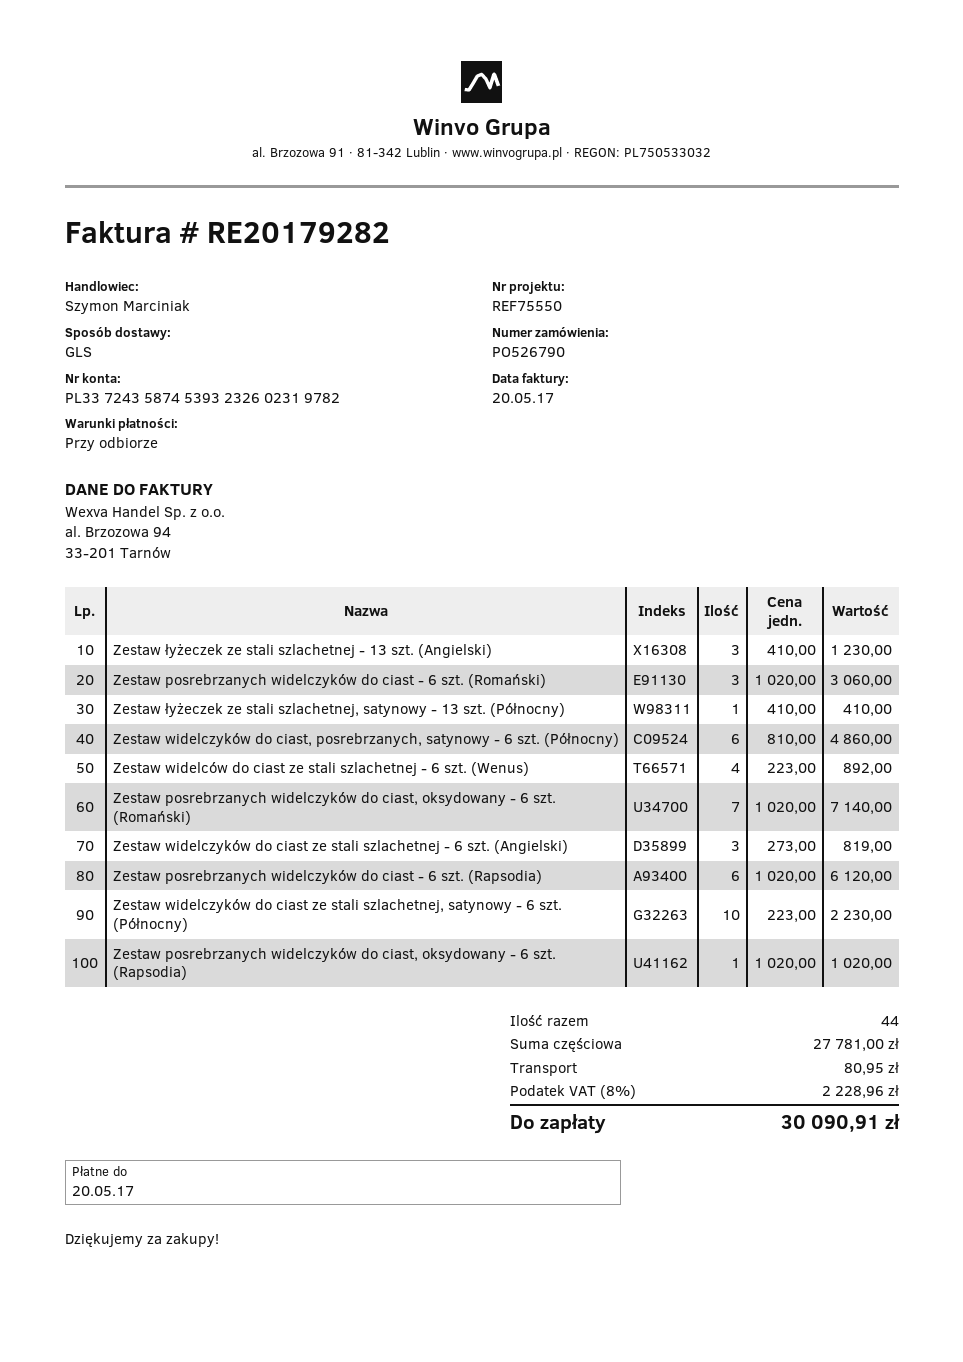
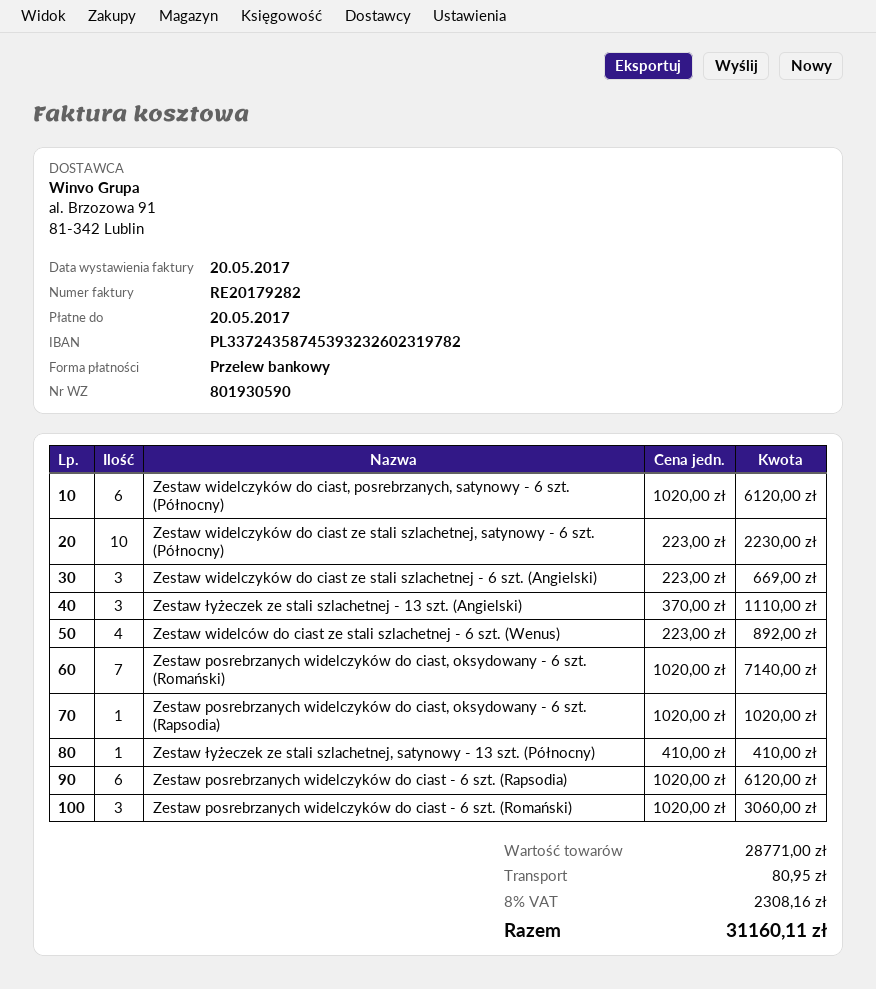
Zestaw łyżeczek ze stali szlachetnej - 13 szt. (Angielski): 3 x 410.00 = 1230.00 -> 3 x 370.00 = 1110.00
Zestaw widelczyków do ciast, posrebrzanych, satynowy - 6 szt. (Północny): 6 x 810.00 = 4860.00 -> 6 x 1020.00 = 6120.00
Zestaw widelczyków do ciast ze stali szlachetnej - 6 szt. (Angielski): 3 x 273.00 = 819.00 -> 3 x 223.00 = 669.00
subtotal: 27781.00 -> 28771.00
tax: 8% = 2228.96 -> 8% = 2308.16
total: 30090.91 -> 31160.11

